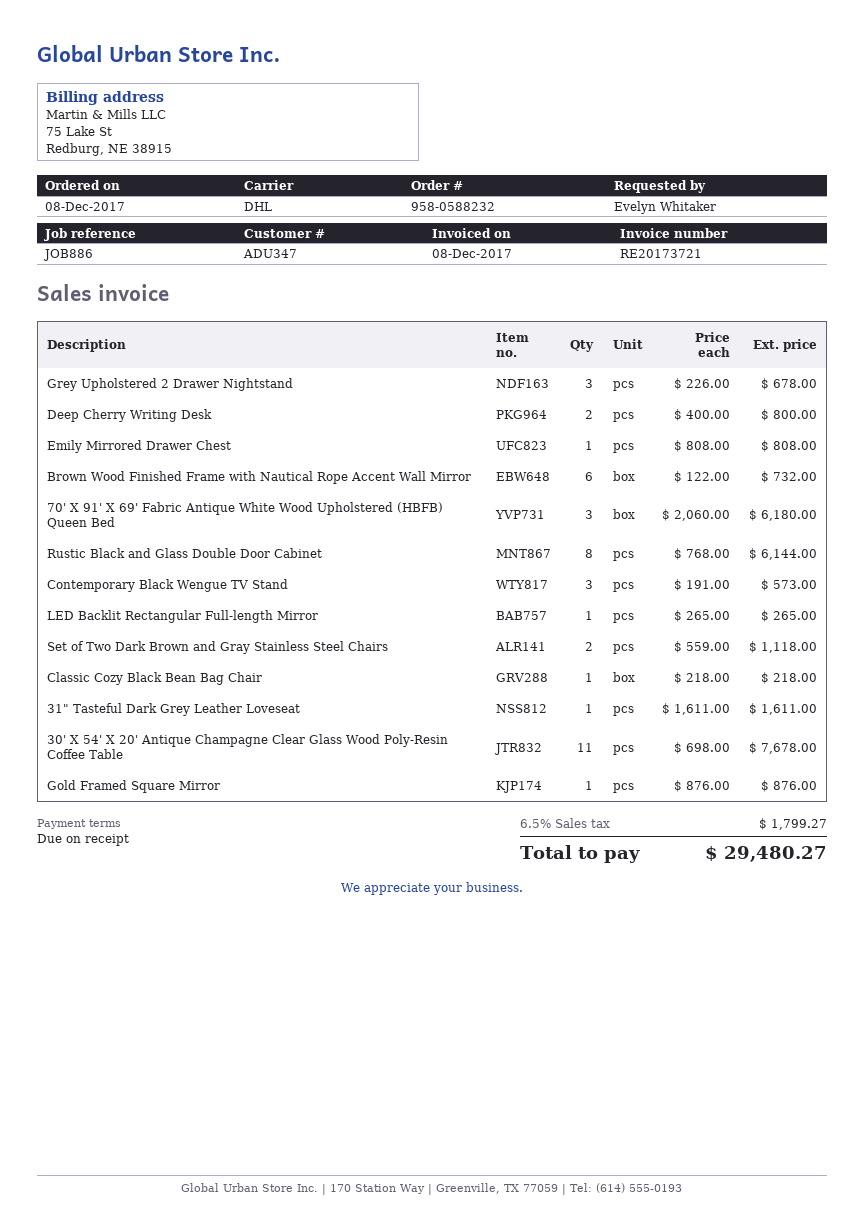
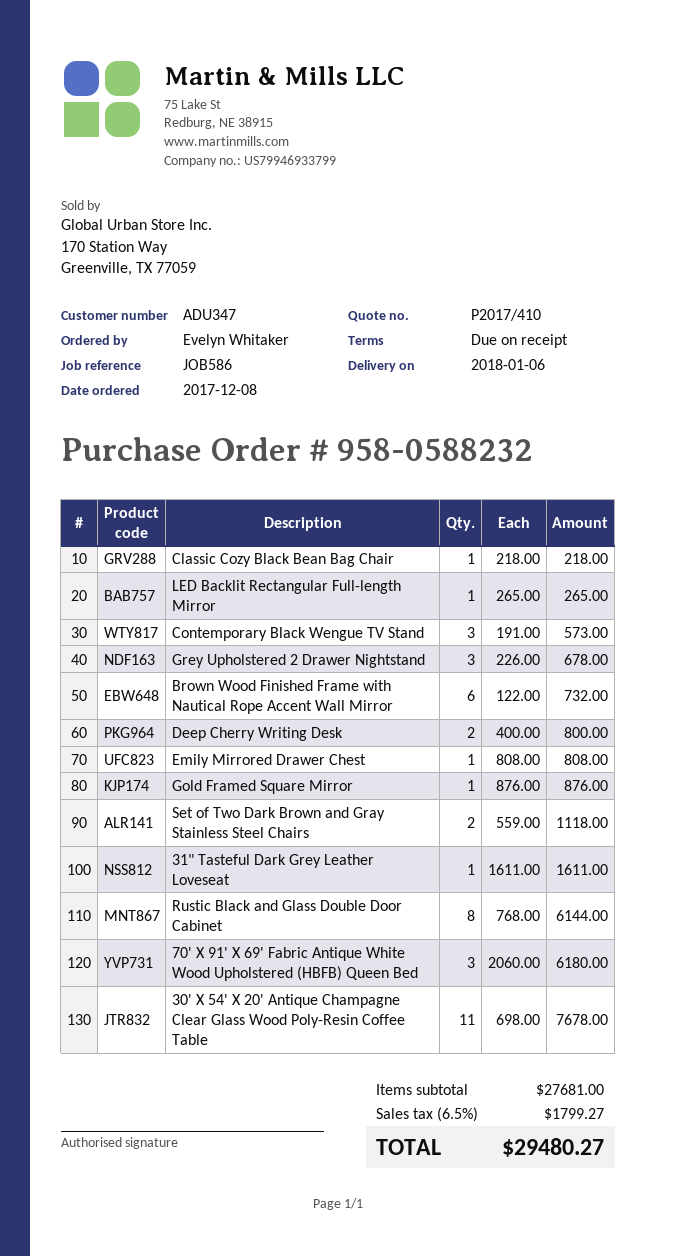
reference: JOB886 -> JOB586

